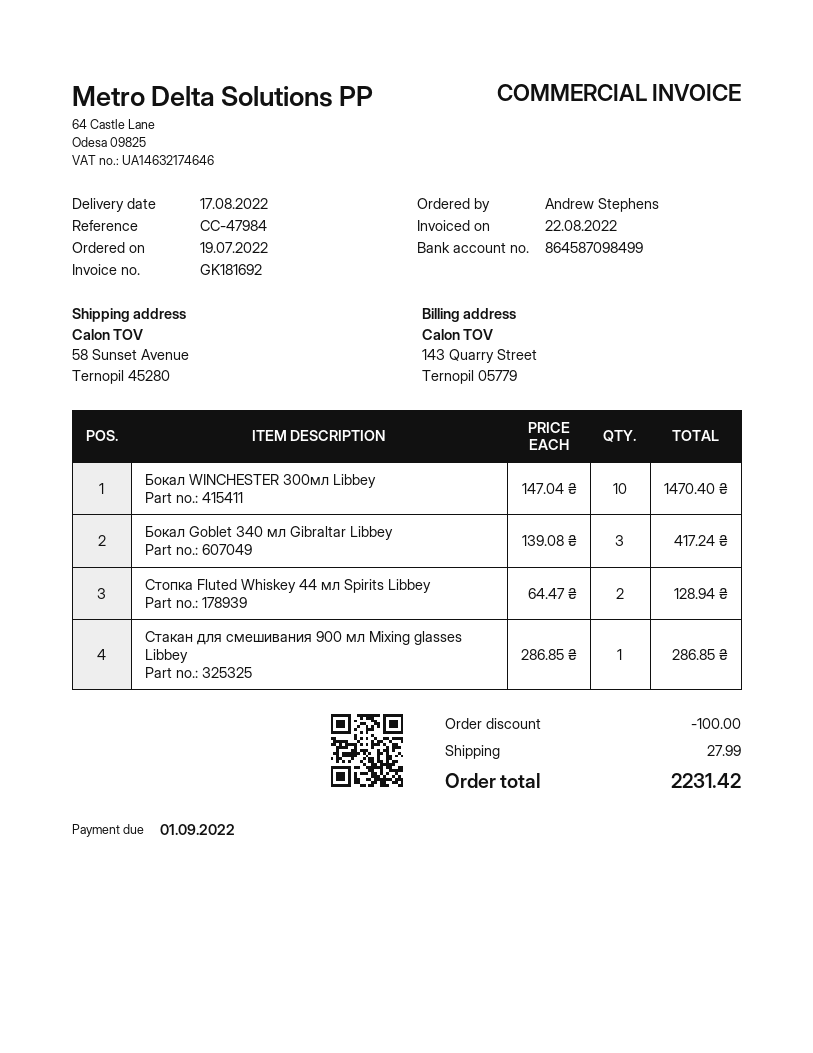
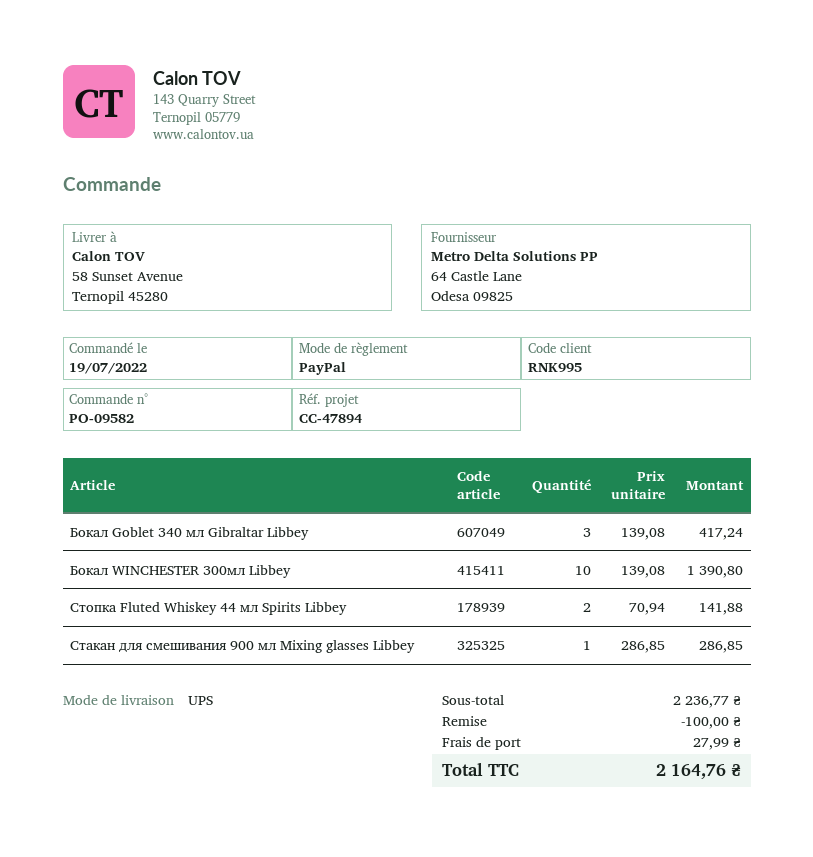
reference: CC-47984 -> CC-47894
Бокал WINCHESTER 300мл Libbey: 10 x 147.04 = 1470.40 -> 10 x 139.08 = 1390.80
Стопка Fluted Whiskey 44 мл Spirits Libbey: 2 x 64.47 = 128.94 -> 2 x 70.94 = 141.88
total: 2231.42 -> 2164.76

